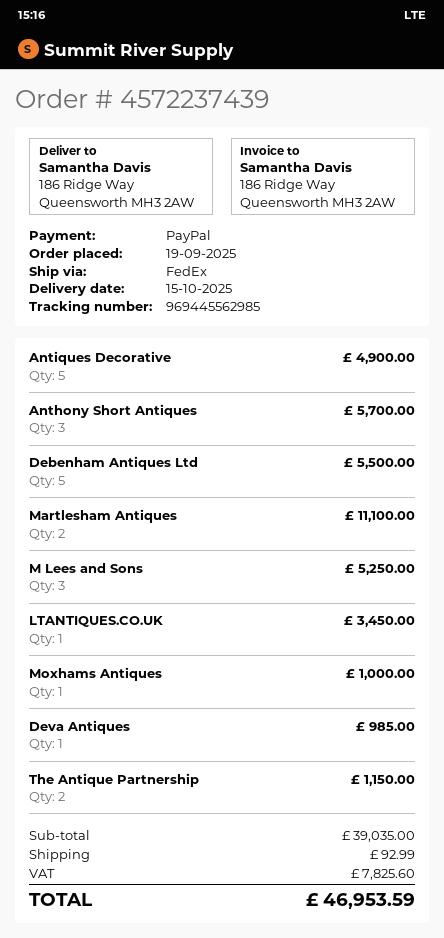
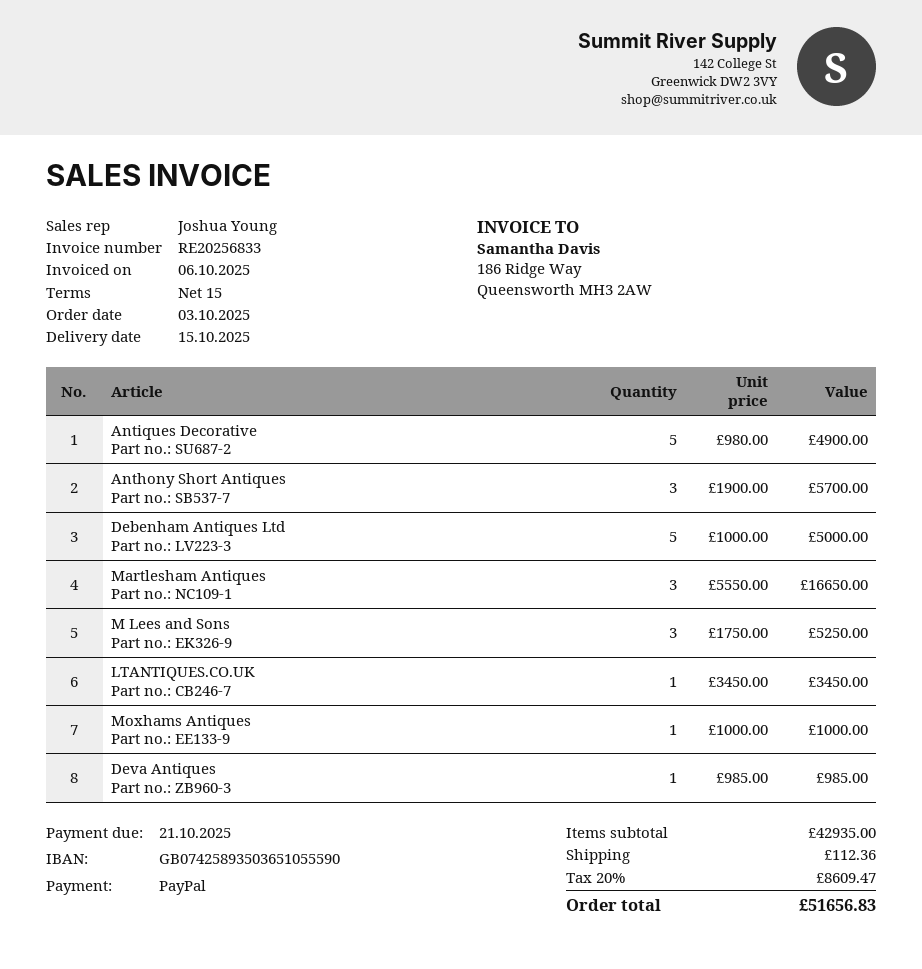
order date: 2025-09-19 -> 2025-10-03
Debenham Antiques Ltd: 5 for 5500.00 -> 5 for 5000.00
Martlesham Antiques: 2 for 11100.00 -> 3 for 16650.00
The Antique Partnership: 2 for 1150.00 -> none
subtotal: 39035.00 -> 42935.00
shipping: 92.99 -> 112.36
tax: 7825.60 -> 8609.47
total: 46953.59 -> 51656.83

